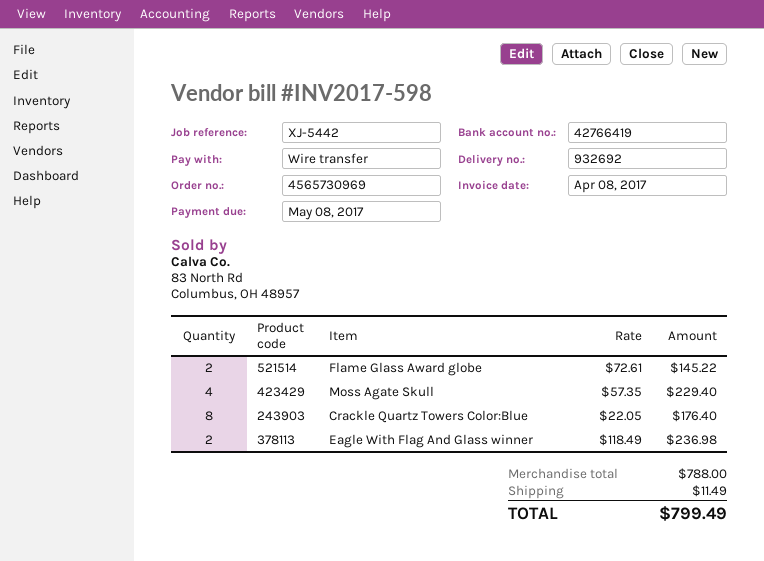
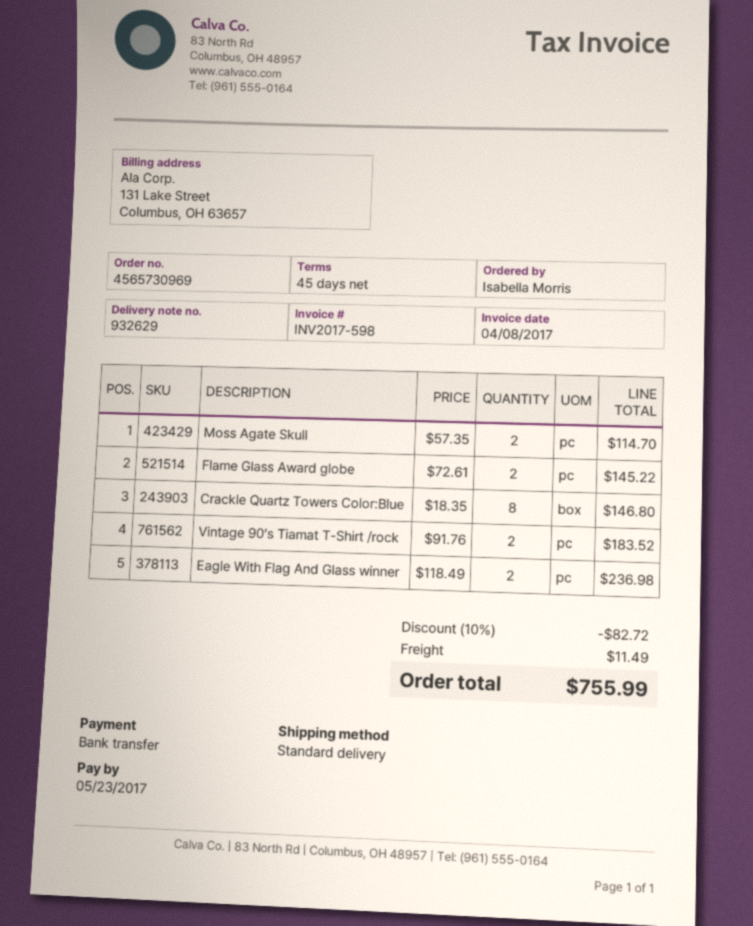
delivery note number: 932692 -> 932629
due date: 2017-05-08 -> 2017-05-23
Moss Agate Skull: 4 x 57.35 = 229.40 -> 2 x 57.35 = 114.70
Crackle Quartz Towers Color:Blue: 8 x 22.05 = 176.40 -> 8 x 18.35 = 146.80
Vintage 90’s Tiamat T-Shirt /rock: none -> 2 x 91.76 = 183.52
discount: none -> 10% = 82.72
total: 799.49 -> 755.99

